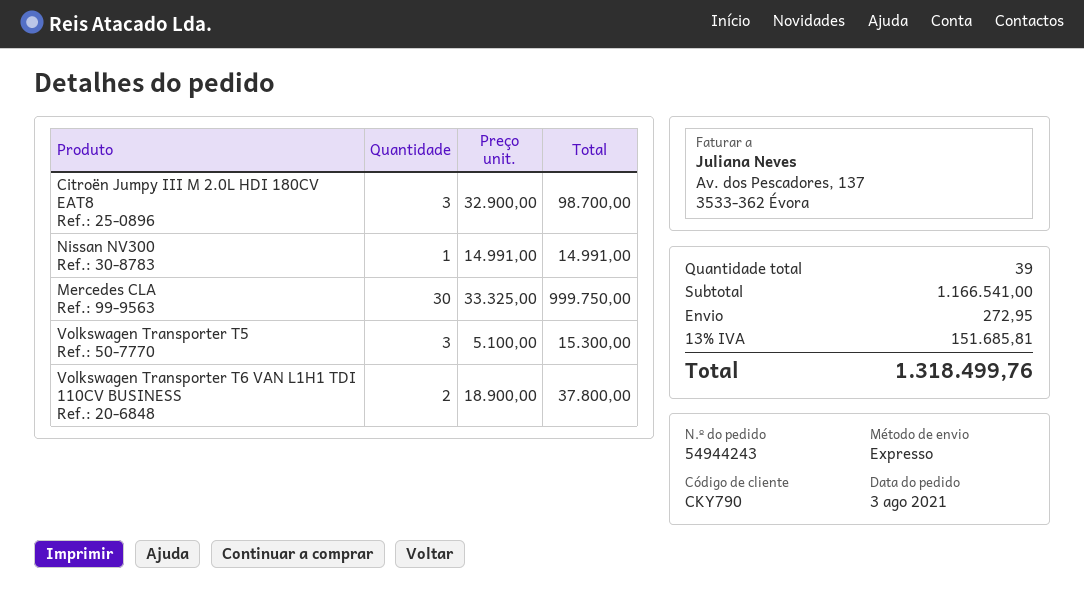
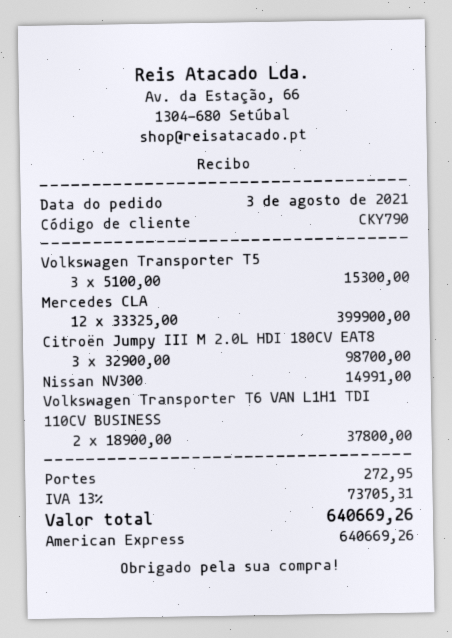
Mercedes CLA: 30 x 33325.00 = 999750.00 -> 12 x 33325.00 = 399900.00
tax: 13% = 151685.81 -> 13% = 73705.31
total: 1318499.76 -> 640669.26

